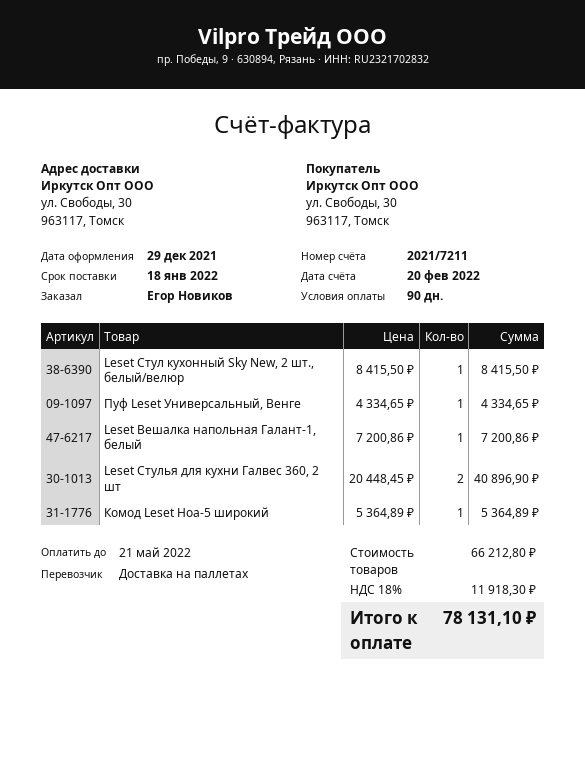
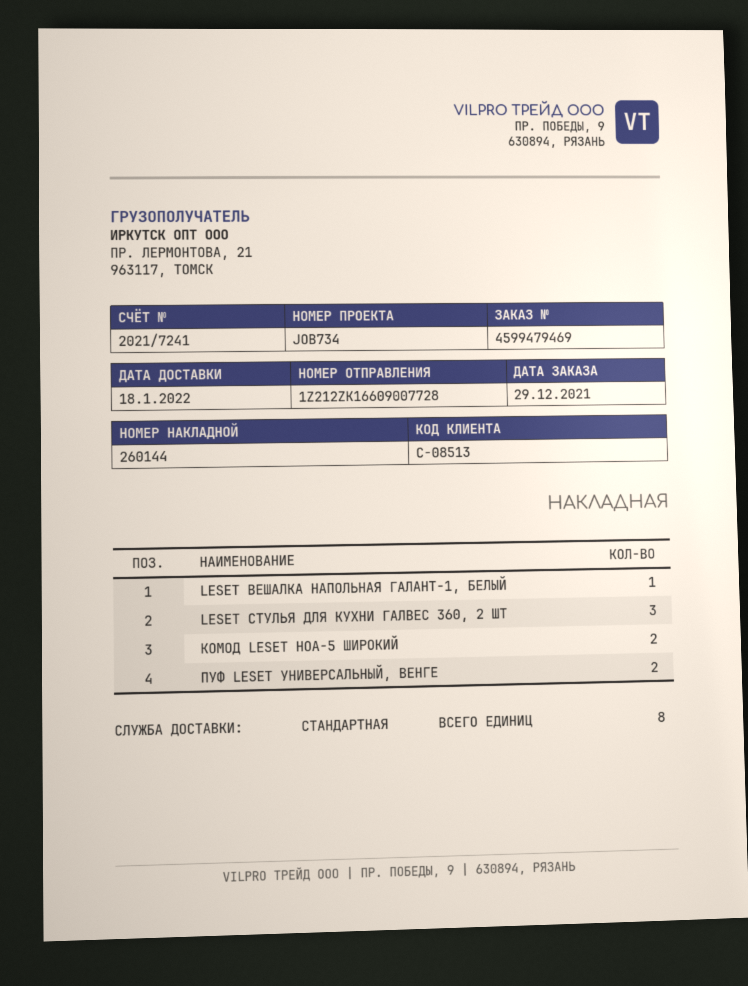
invoice number: 2021/7211 -> 2021/7241
shipping method: pallet freight -> standard
ship to: ул. Свободы, 30, 963117, Томск -> ПР. ЛЕРМОНТОВА, 21, 963117, ТОМСК
Leset Стул кухонный Sky New, 2 шт., белый/велюр: 1 -> none
Пуф Leset Универсальный, Венге: 1 -> 2
Leset Стулья для кухни Галвес 360, 2 шт: 2 -> 3
Комод Leset Ноа-5 широкий: 1 -> 2

